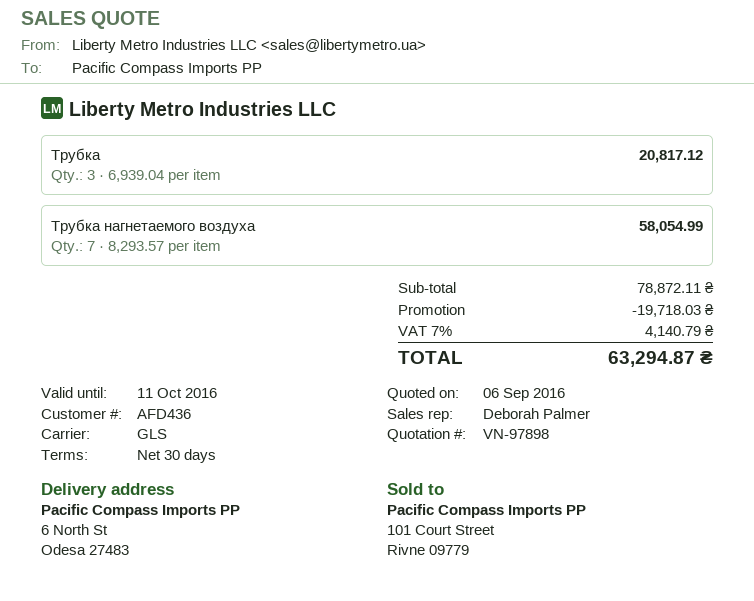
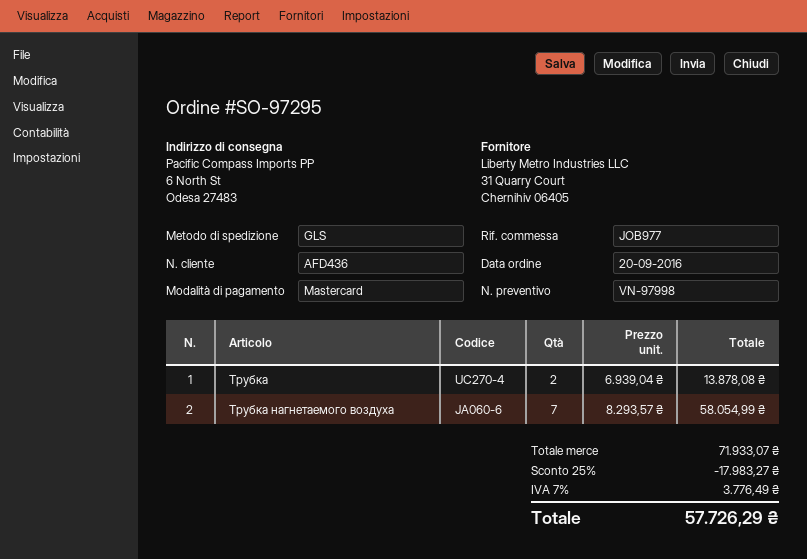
quote number: VN-97898 -> VN-97998
Трубка: 3 x 6939.04 = 20817.12 -> 2 x 6939.04 = 13878.08
subtotal: 78872.11 -> 71933.07
discount: 19718.03 -> 17983.27
tax: 7% = 4140.79 -> 7% = 3776.49
total: 63294.87 -> 57726.29

